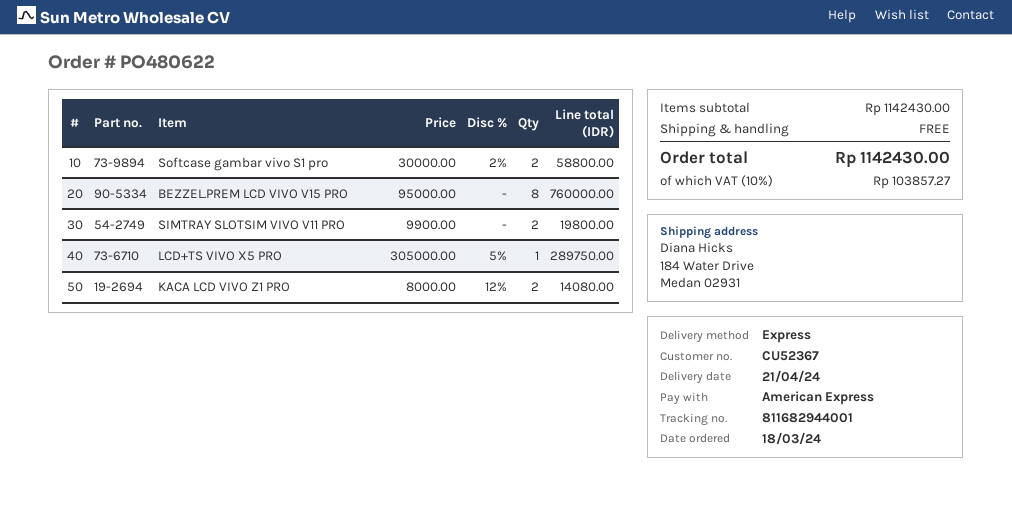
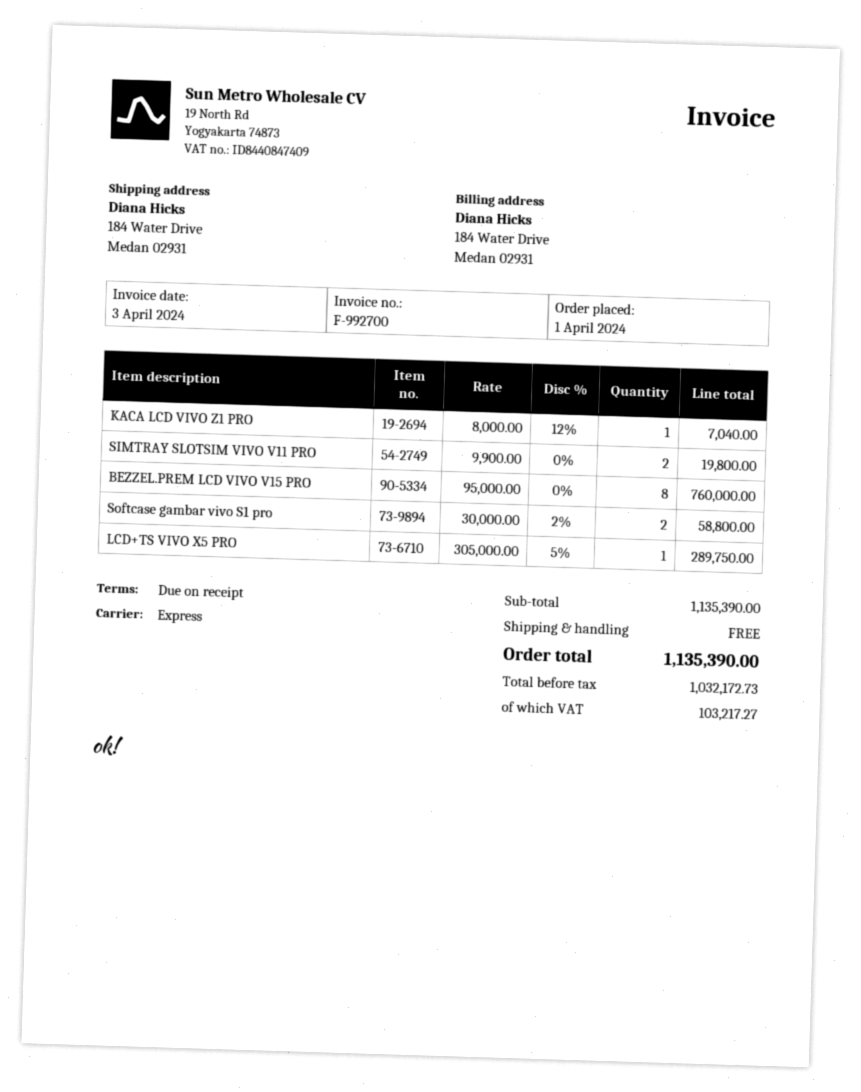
order date: 2024-03-18 -> 2024-04-01
KACA LCD VIVO Z1 PRO: 2 x 8000.00 - 12% = 14080.00 -> 1 x 8000.00 - 12% = 7040.00
subtotal: 1142430.00 -> 1135390.00
tax: 103857.27 -> 103217.27
total: 1142430.00 -> 1135390.00

